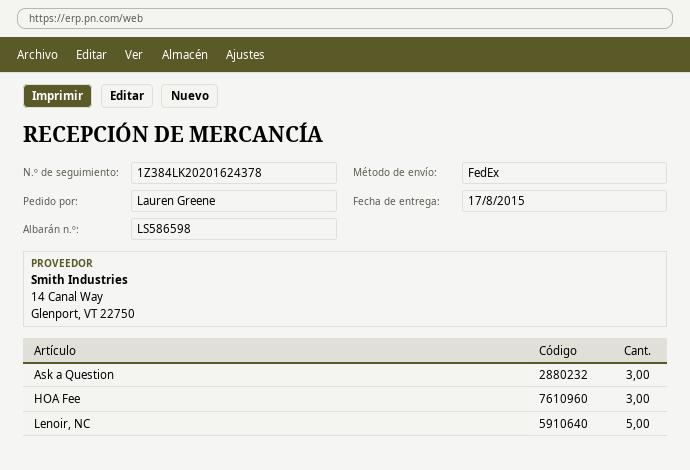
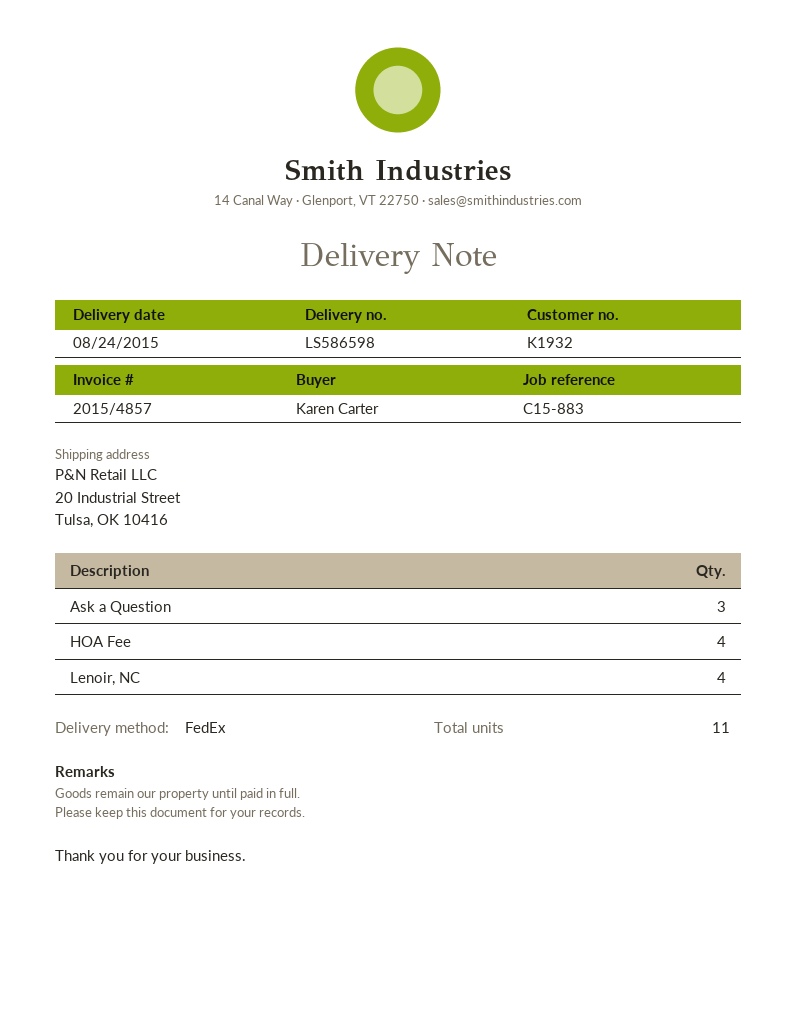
delivery date: 2015-08-17 -> 2015-08-24
ordered by: Lauren Greene -> Karen Carter
HOA Fee: 3 -> 4
Lenoir, NC: 5 -> 4

